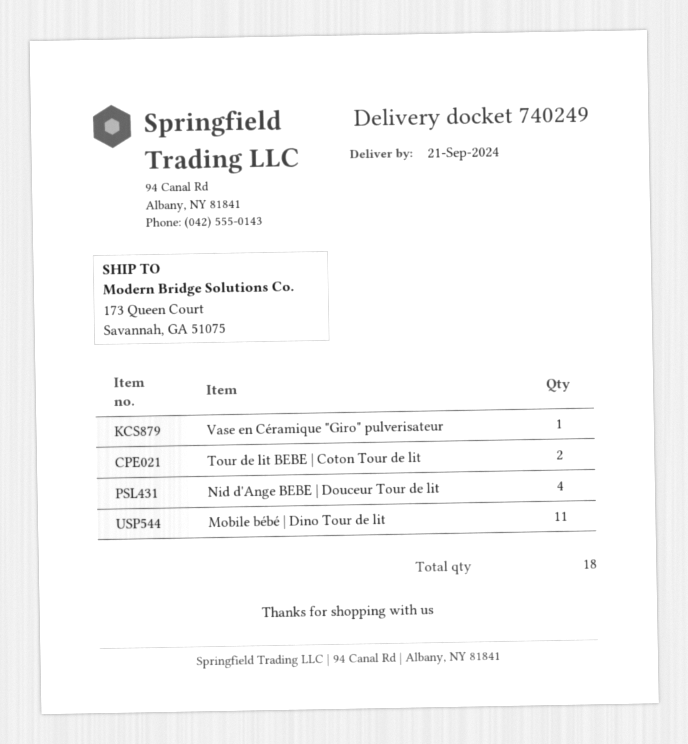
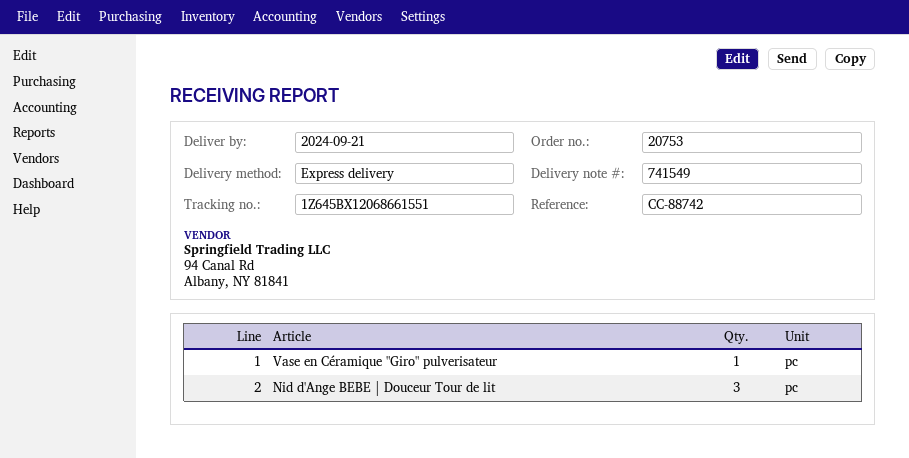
delivery note number: 740249 -> 741549
Tour de lit BEBE | Coton Tour de lit: 2 -> none
Nid d'Ange BEBE | Douceur Tour de lit: 4 -> 3
Mobile bébé | Dino Tour de lit: 11 -> none

